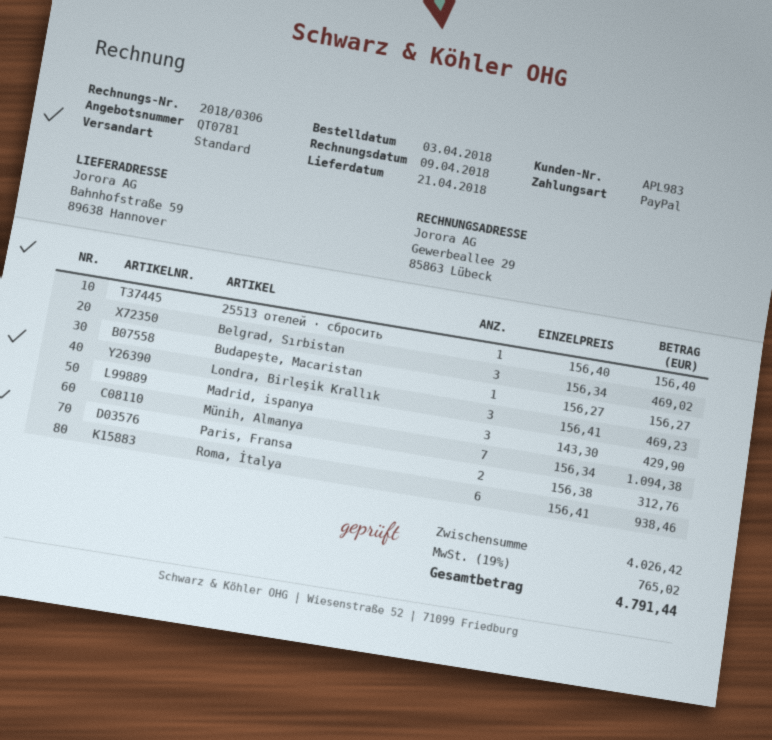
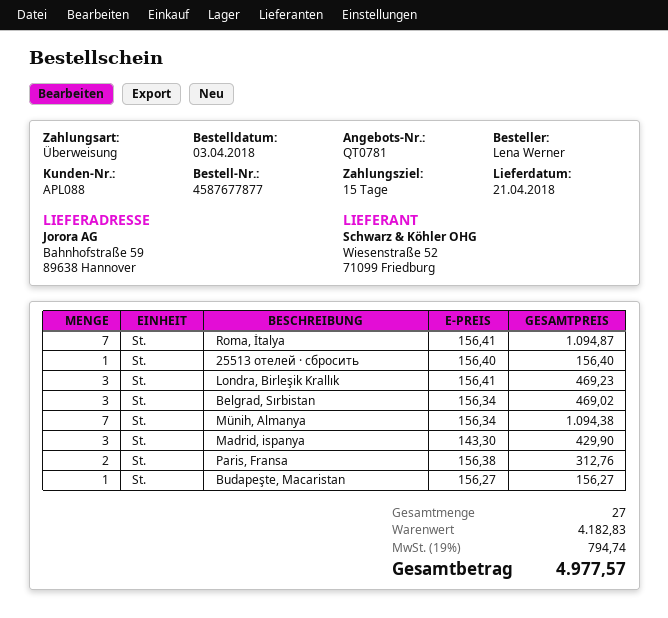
customer number: APL983 -> APL088
payment method: PayPal -> bank transfer
Roma, İtalya: 6 x 156.41 = 938.46 -> 7 x 156.41 = 1094.87
subtotal: 4026.42 -> 4182.83
tax: 19% = 765.02 -> 19% = 794.74
total: 4791.44 -> 4977.57

